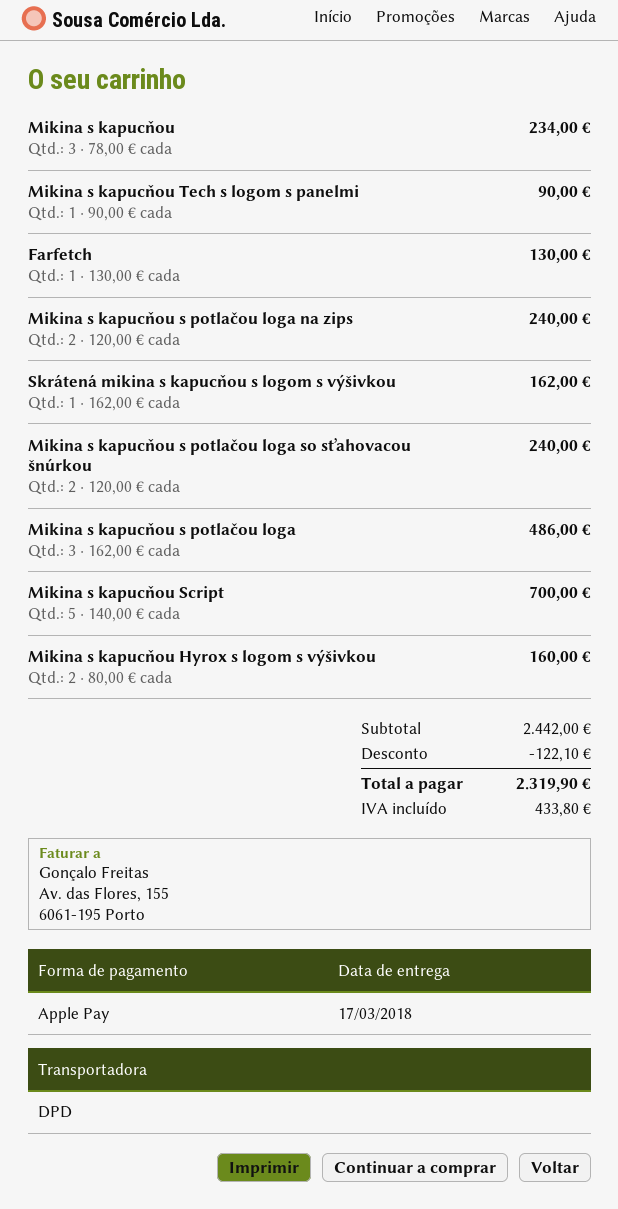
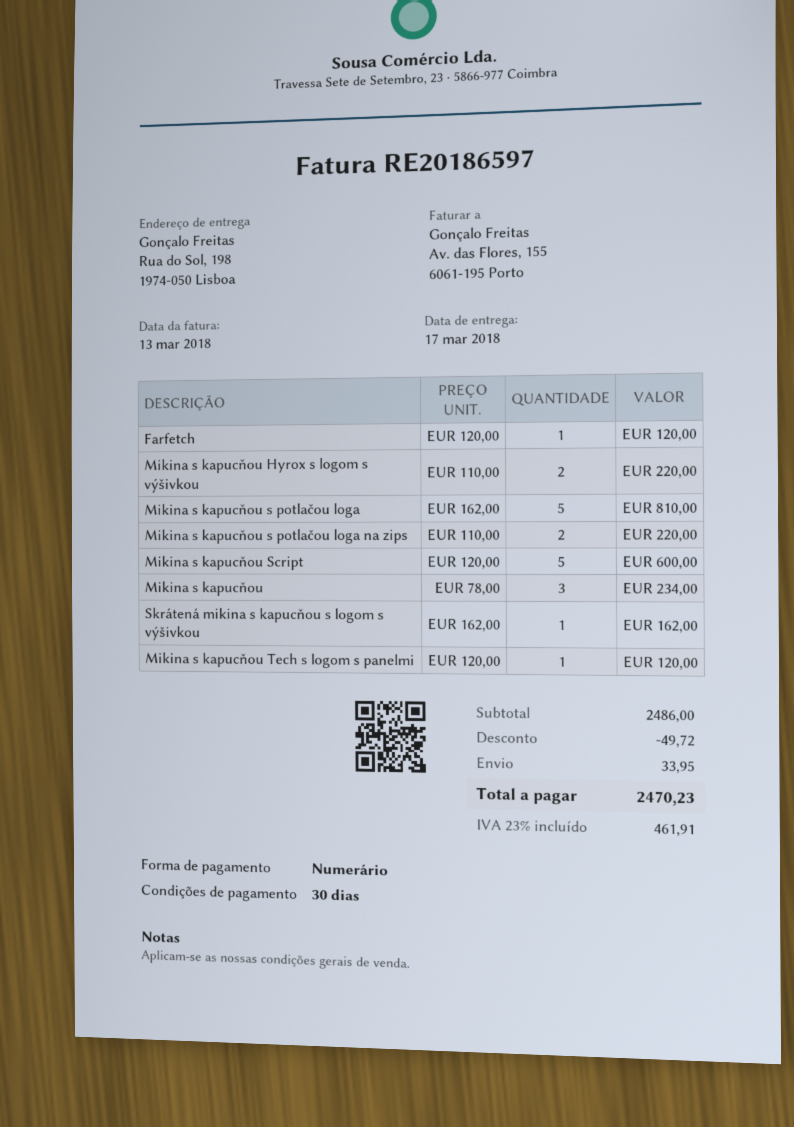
payment method: Apple Pay -> cash
Mikina s kapucňou Tech s logom s panelmi: 1 x 90.00 = 90.00 -> 1 x 120.00 = 120.00
Farfetch: 1 x 130.00 = 130.00 -> 1 x 120.00 = 120.00
Mikina s kapucňou s potlačou loga na zips: 2 x 120.00 = 240.00 -> 2 x 110.00 = 220.00
Mikina s kapucňou s potlačou loga so sťahovacou šnúrkou: 2 x 120.00 = 240.00 -> none
Mikina s kapucňou s potlačou loga: 3 x 162.00 = 486.00 -> 5 x 162.00 = 810.00
Mikina s kapucňou Script: 5 x 140.00 = 700.00 -> 5 x 120.00 = 600.00
Mikina s kapucňou Hyrox s logom s výšivkou: 2 x 80.00 = 160.00 -> 2 x 110.00 = 220.00
subtotal: 2442.00 -> 2486.00
discount: 122.10 -> 49.72
shipping: none -> 33.95
tax: 433.80 -> 461.91
total: 2319.90 -> 2470.23

